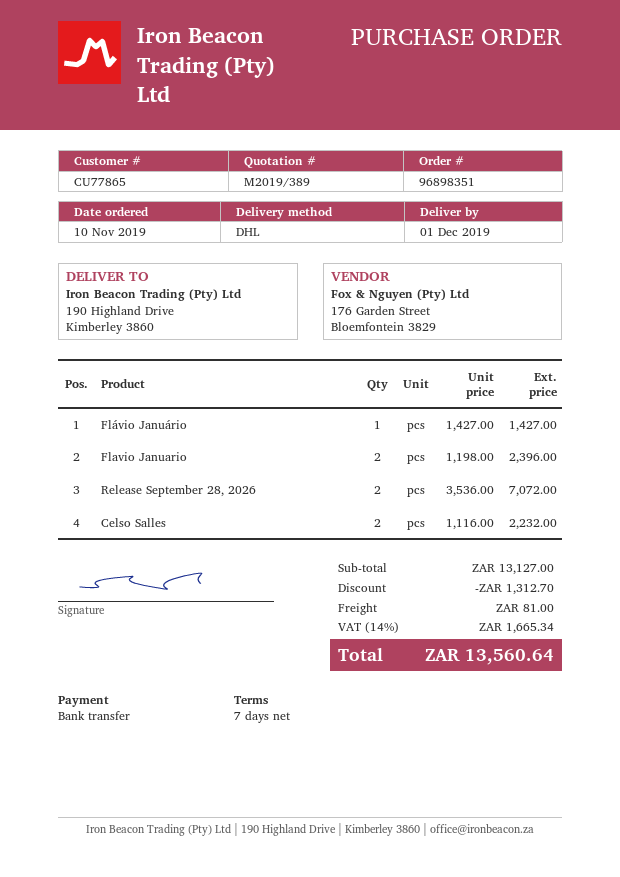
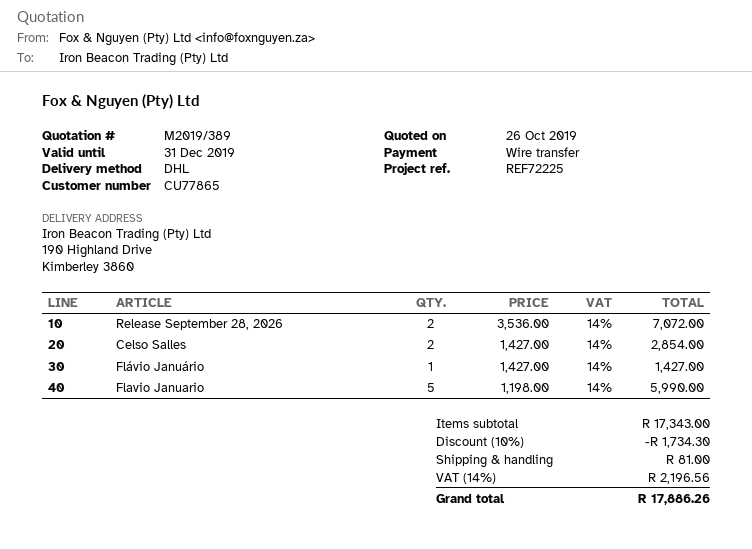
Flavio Januario: 2 x 1198.00 = 2396.00 -> 5 x 1198.00 = 5990.00
Celso Salles: 2 x 1116.00 = 2232.00 -> 2 x 1427.00 = 2854.00
subtotal: 13127.00 -> 17343.00
discount: 1312.70 -> 1734.30
tax: 14% = 1665.34 -> 14% = 2196.56
total: 13560.64 -> 17886.26

